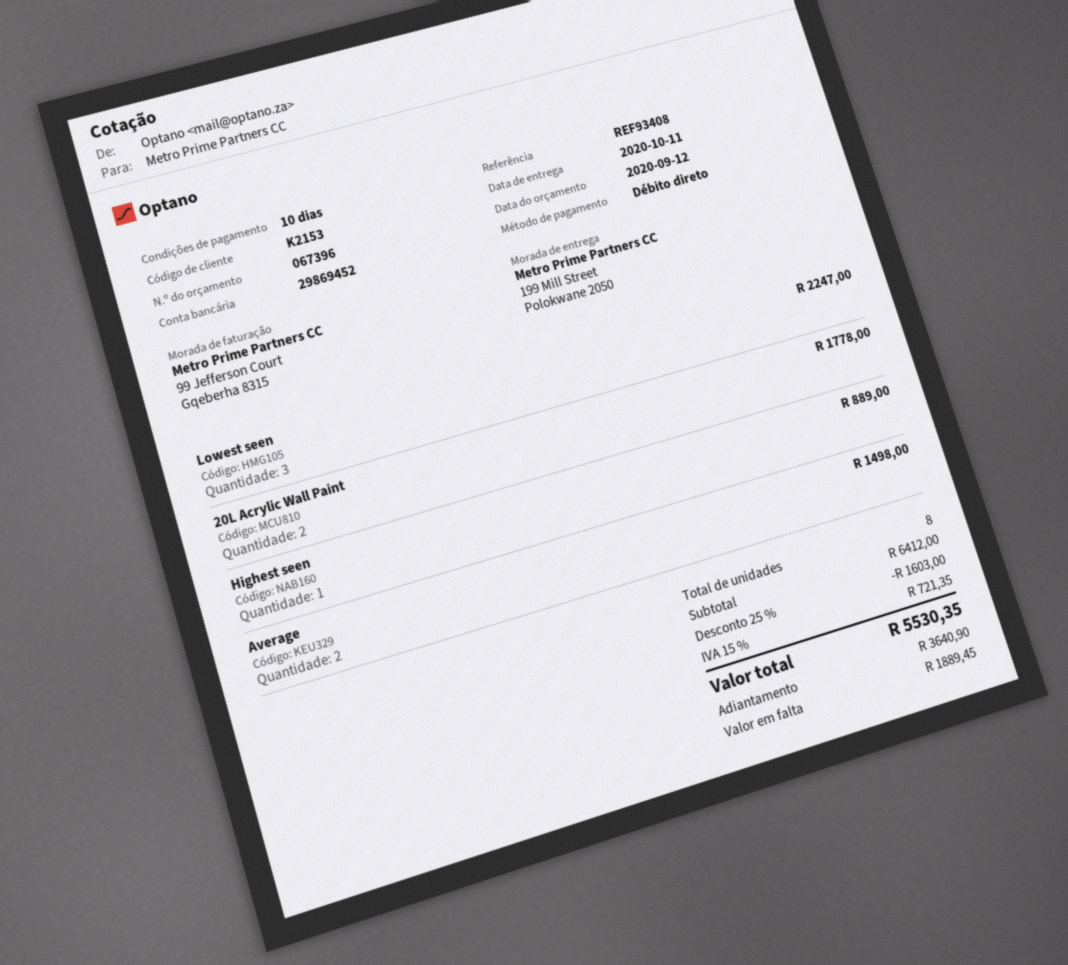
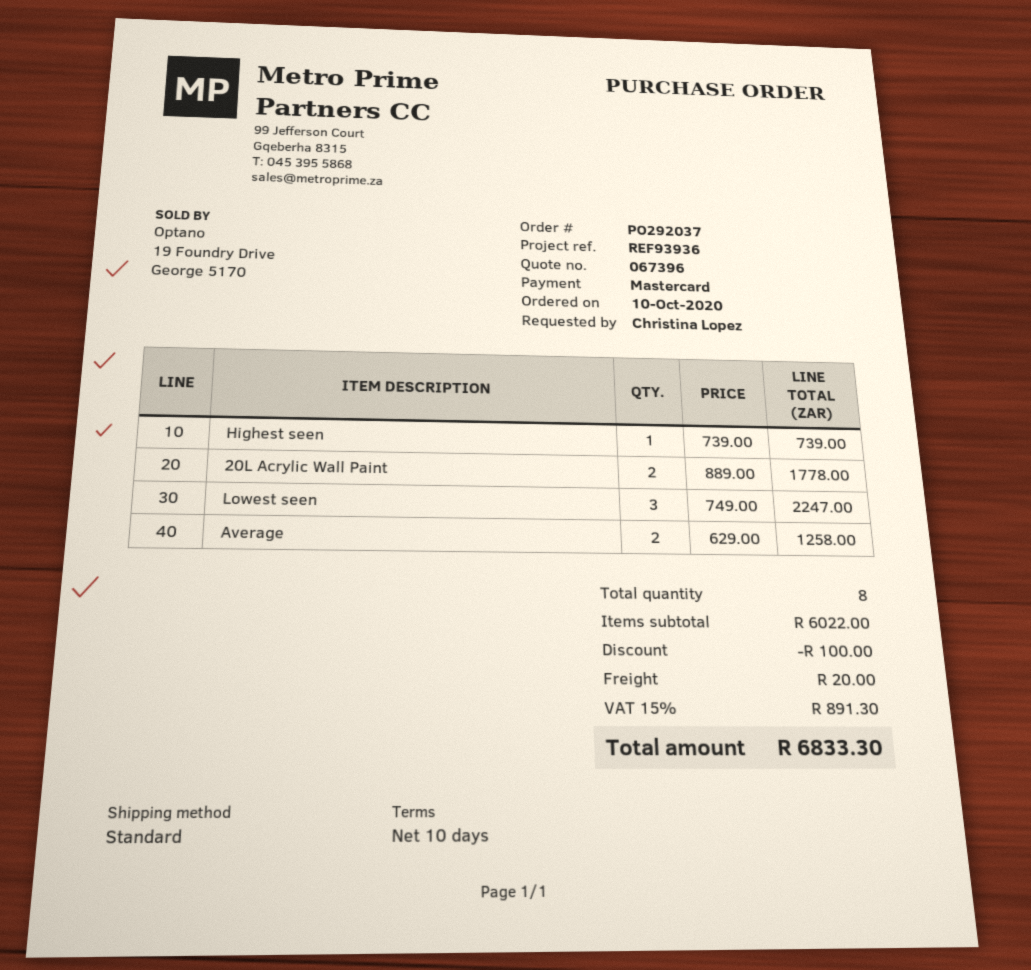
reference: REF93408 -> REF93936
payment method: direct debit -> Mastercard
Highest seen: 1 for 889.00 -> 1 for 739.00
Average: 2 for 1498.00 -> 2 for 1258.00
subtotal: 6412.00 -> 6022.00
discount: 1603.00 -> 100.00
shipping: none -> 20.00
tax: 15% = 721.35 -> 15% = 891.30
total: 5530.35 -> 6833.30

